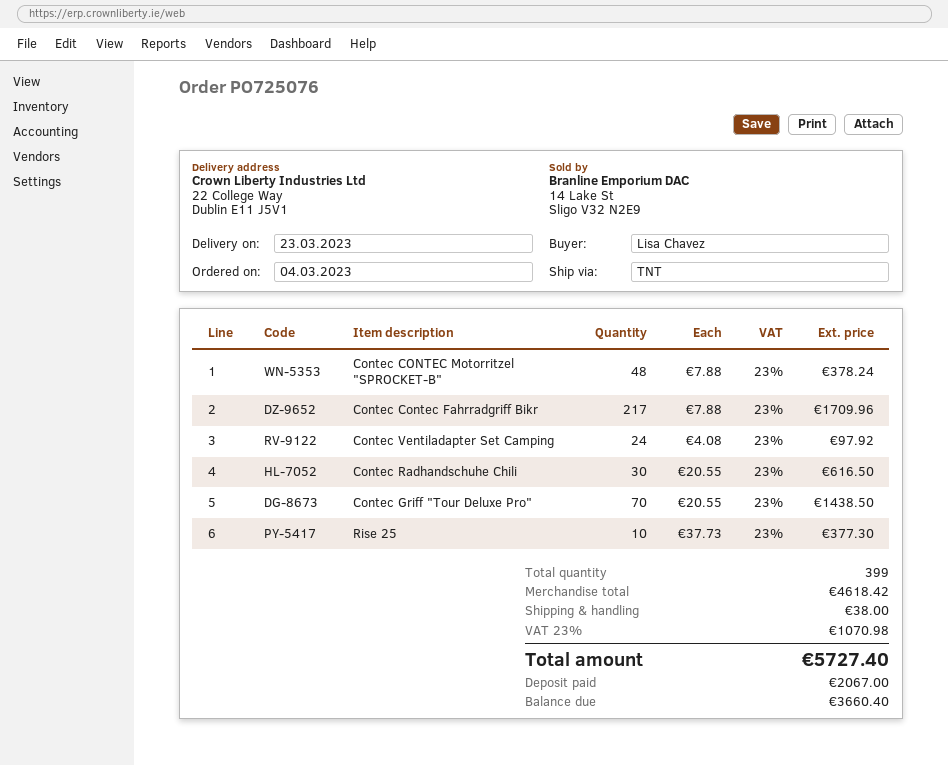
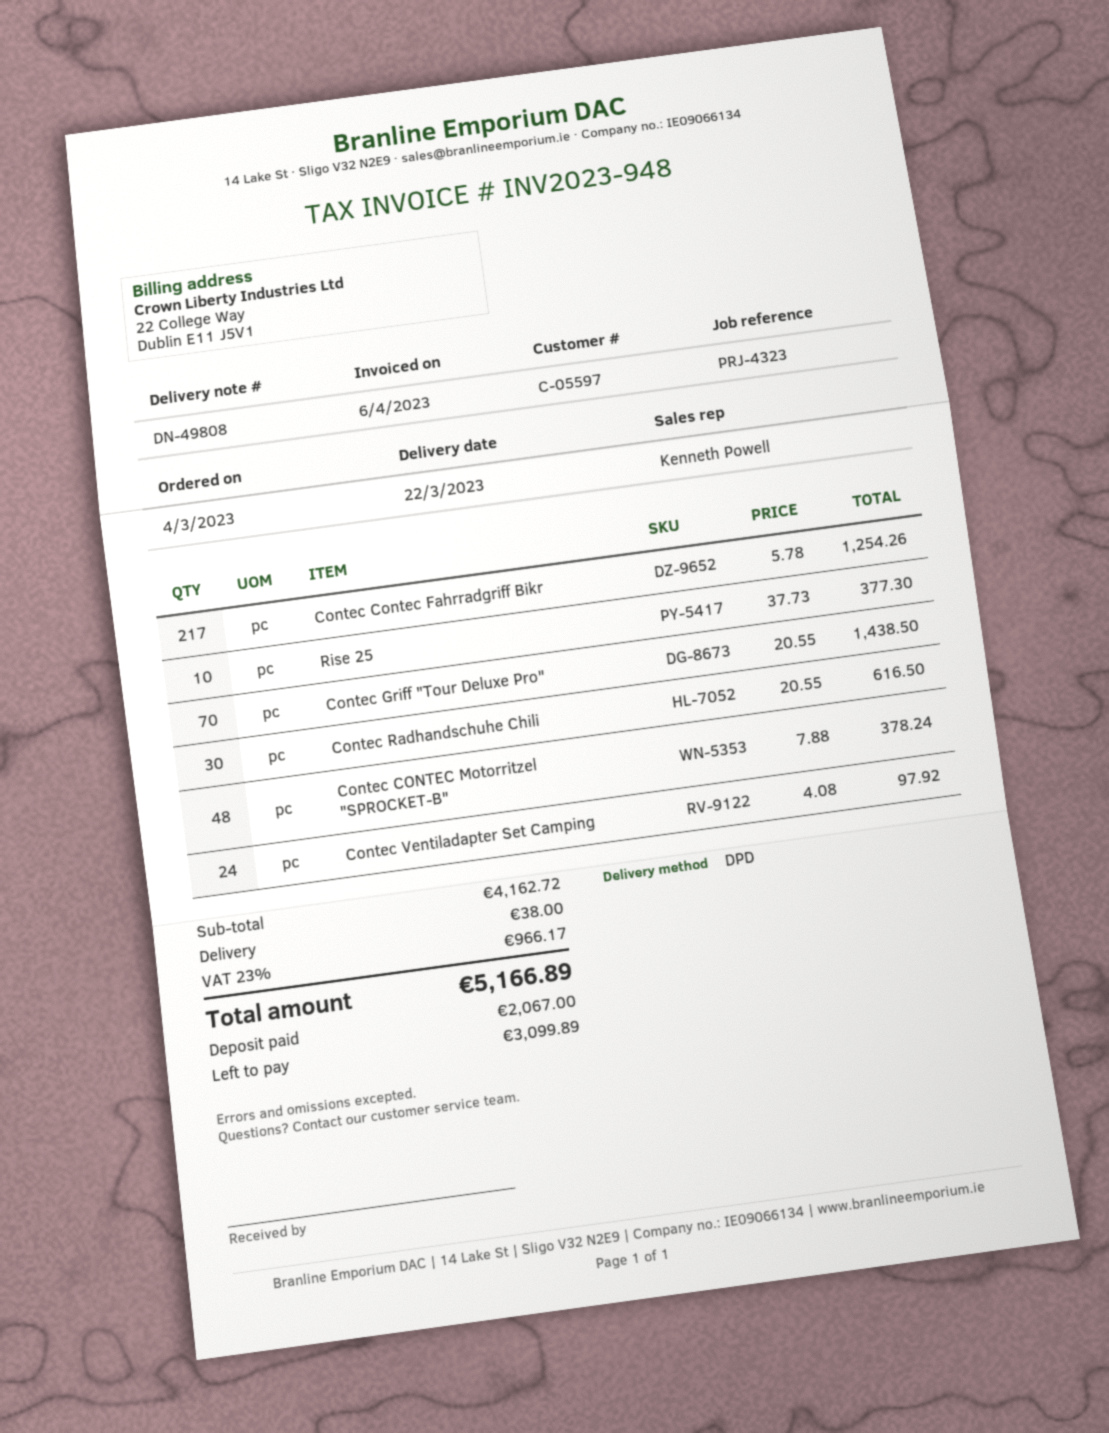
delivery date: 2023-03-23 -> 2023-03-22
shipping method: TNT -> DPD
Contec Contec Fahrradgriff Bikr: 217 x 7.88 = 1709.96 -> 217 x 5.78 = 1254.26
subtotal: 4618.42 -> 4162.72
tax: 23% = 1070.98 -> 23% = 966.17
total: 5727.40 -> 5166.89
balance: 3660.40 -> 3099.89

